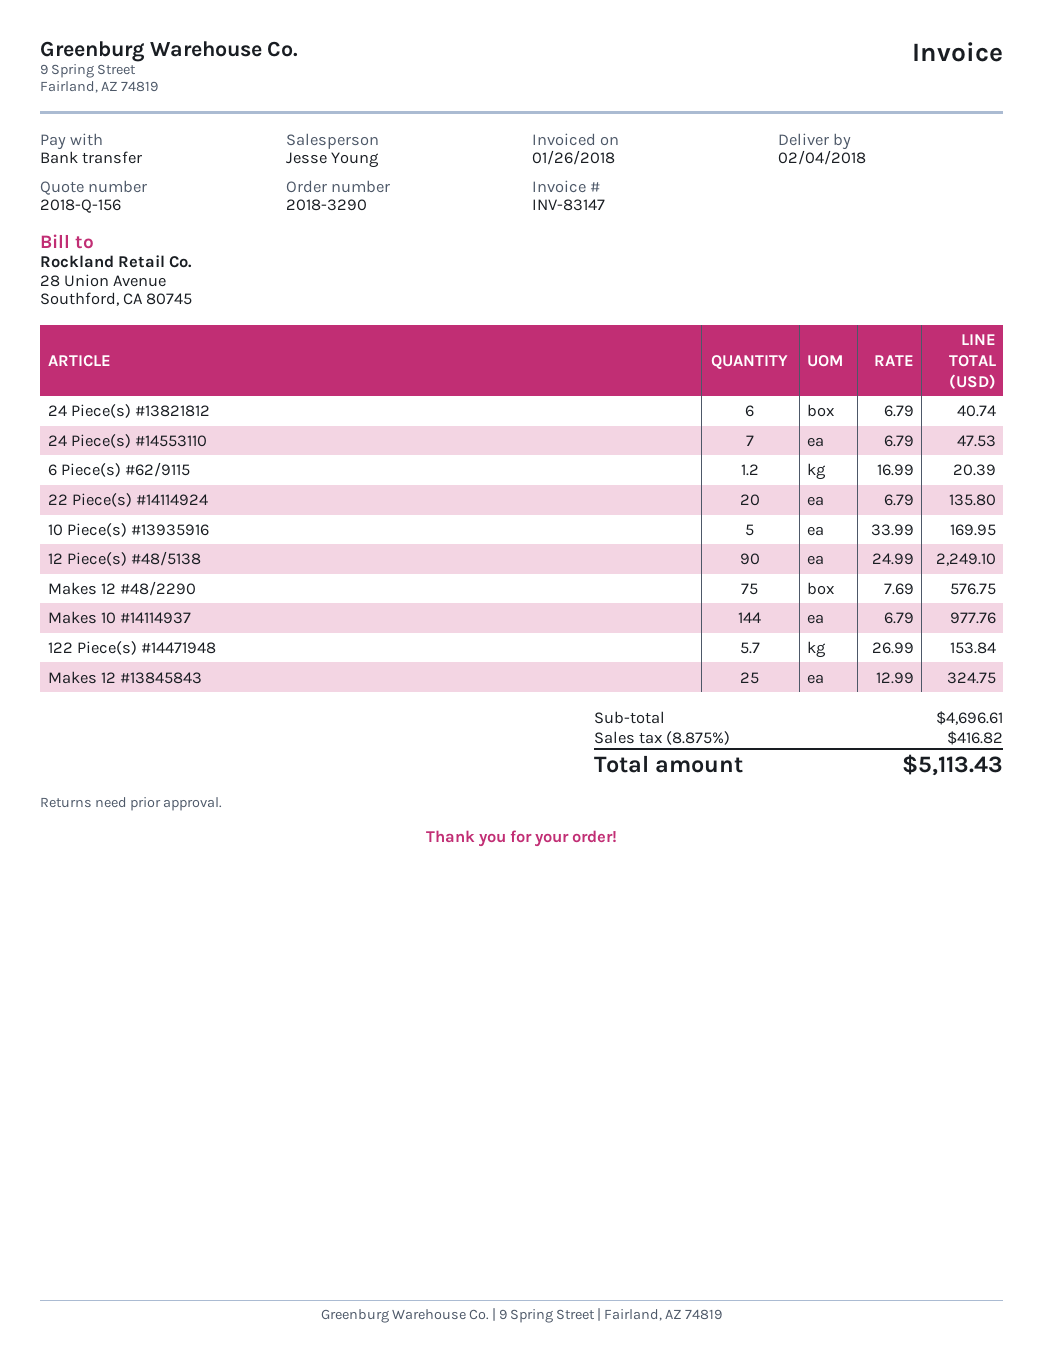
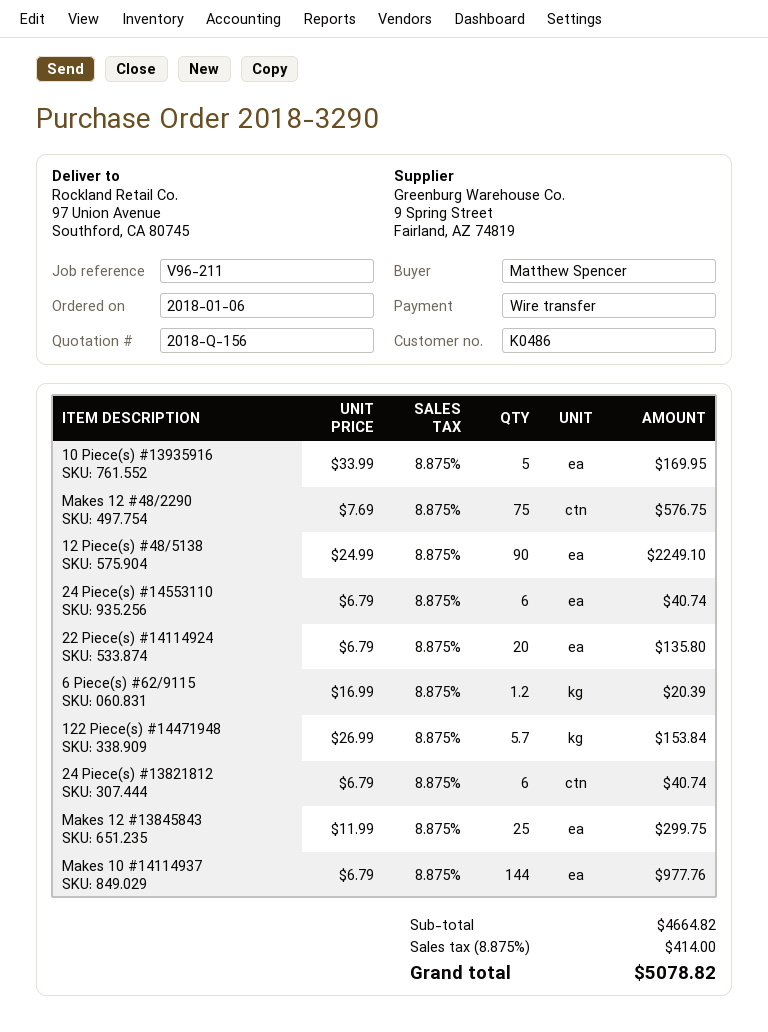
24 Piece(s) #14553110: 7 x 6.79 = 47.53 -> 6 x 6.79 = 40.74
Makes 12 #13845843: 25 x 12.99 = 324.75 -> 25 x 11.99 = 299.75
subtotal: 4696.61 -> 4664.82
tax: 8.875% = 416.82 -> 8.875% = 414.00
total: 5113.43 -> 5078.82

